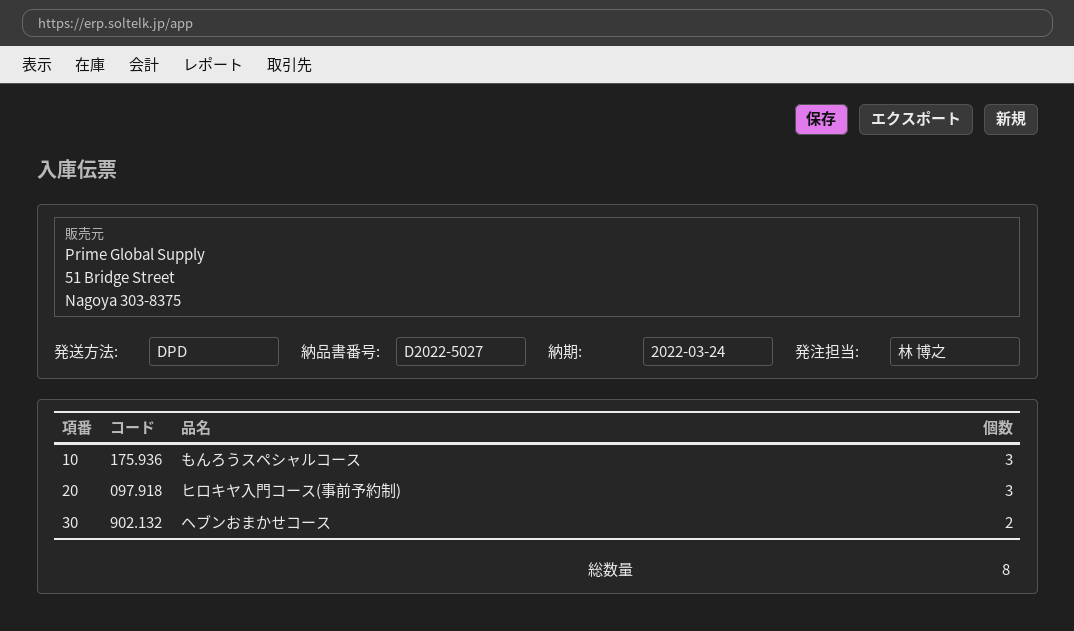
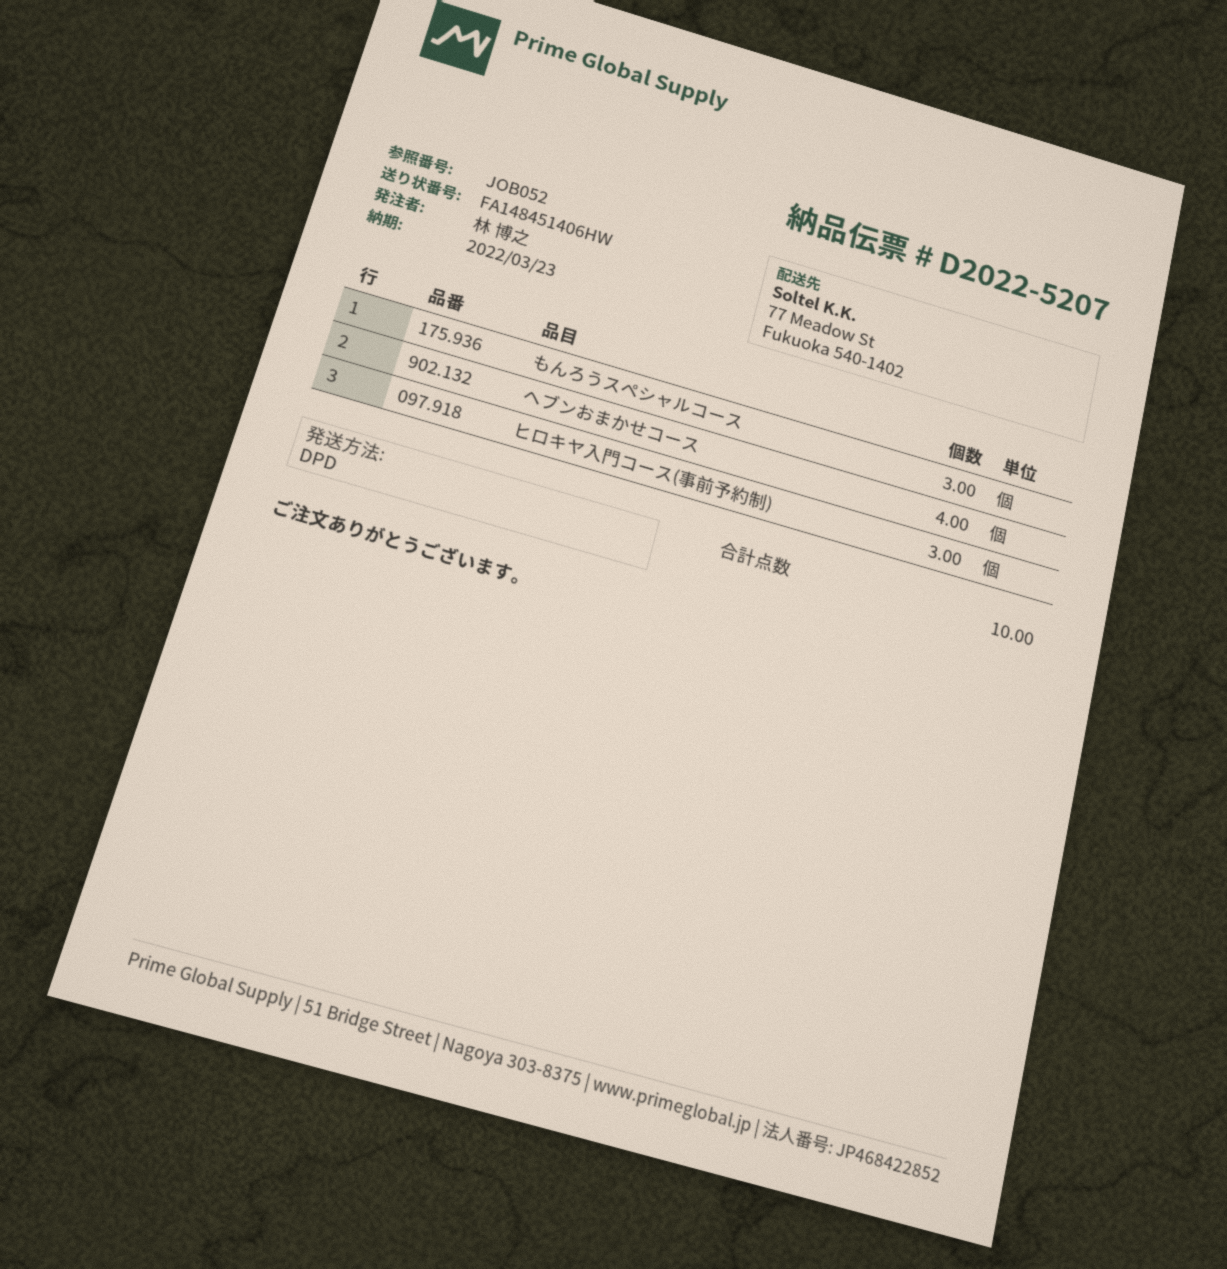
delivery note number: D2022-5027 -> D2022-5207
delivery date: 2022-03-24 -> 2022-03-23
ヘブンおまかせコース: 2 -> 4
total quantity: 8 -> 10

